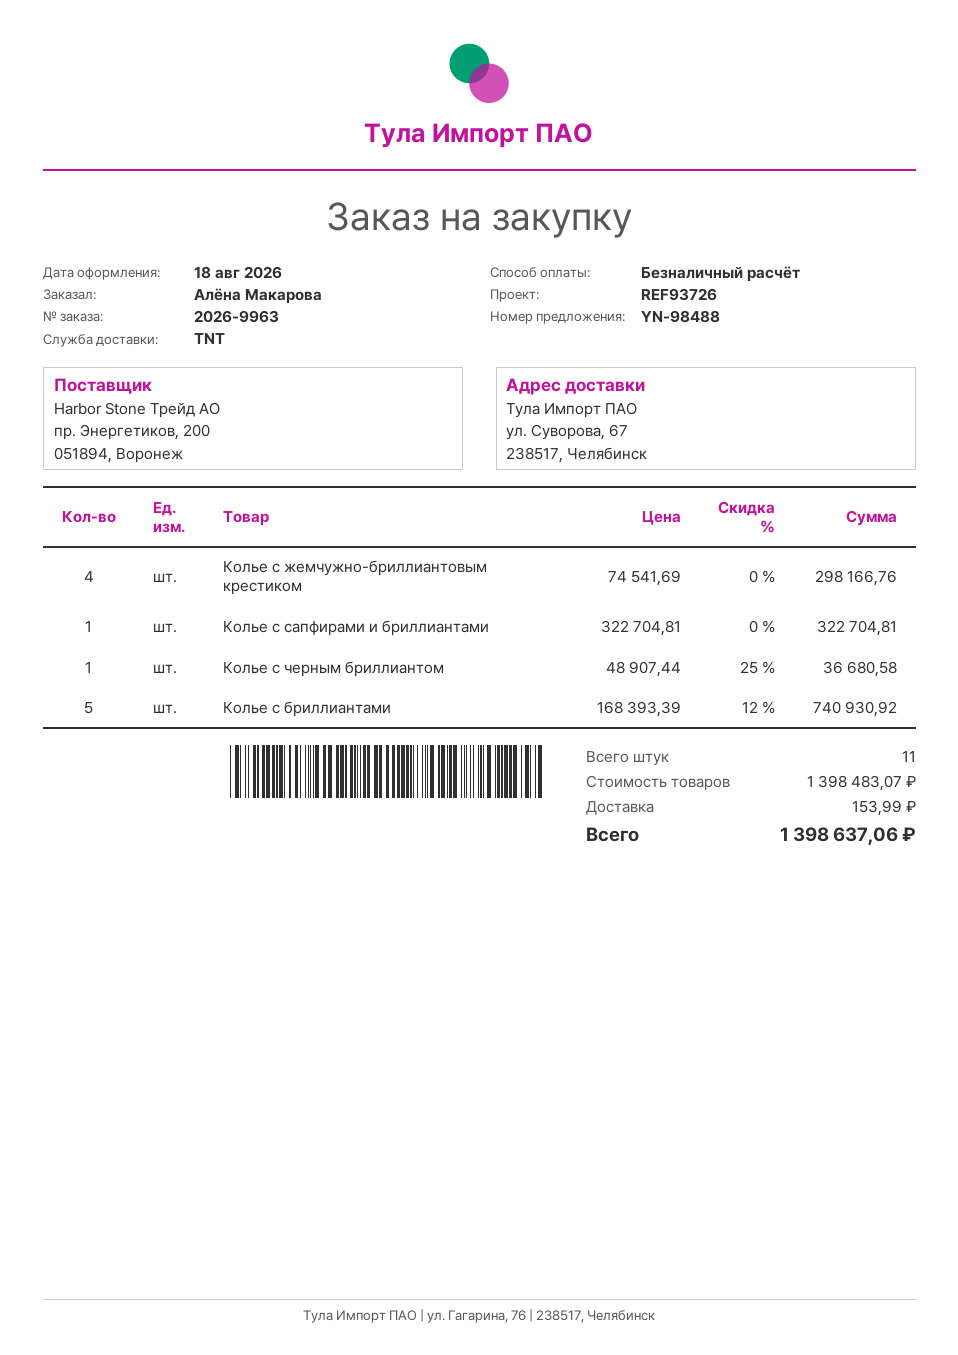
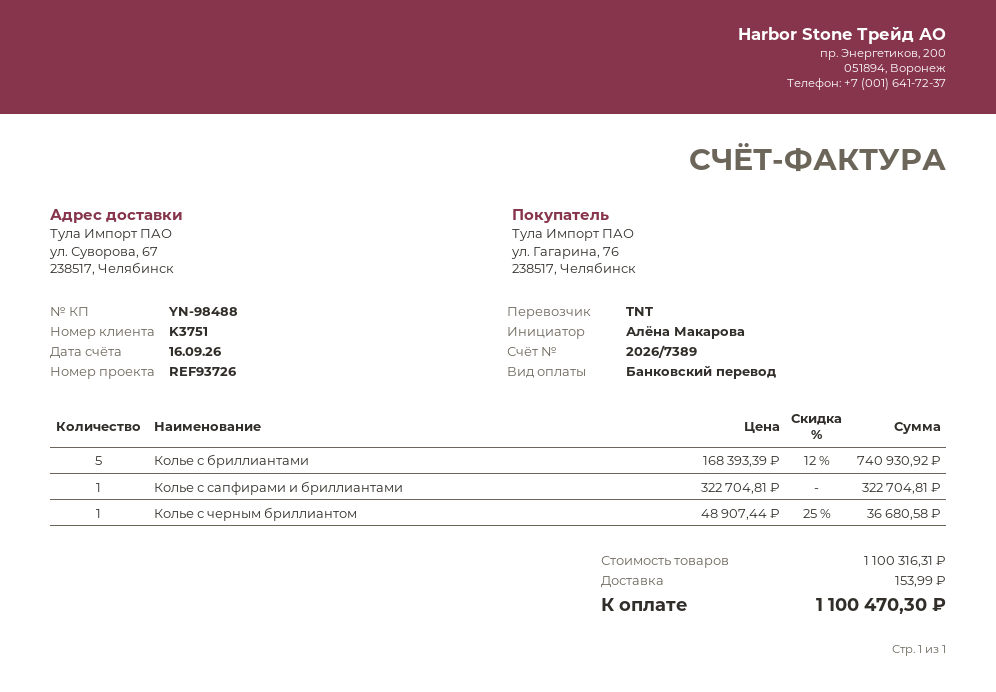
Колье с жемчужно-бриллиантовым крестиком: 4 x 74541.69 = 298166.76 -> none
subtotal: 1398483.07 -> 1100316.31
total: 1398637.06 -> 1100470.30

